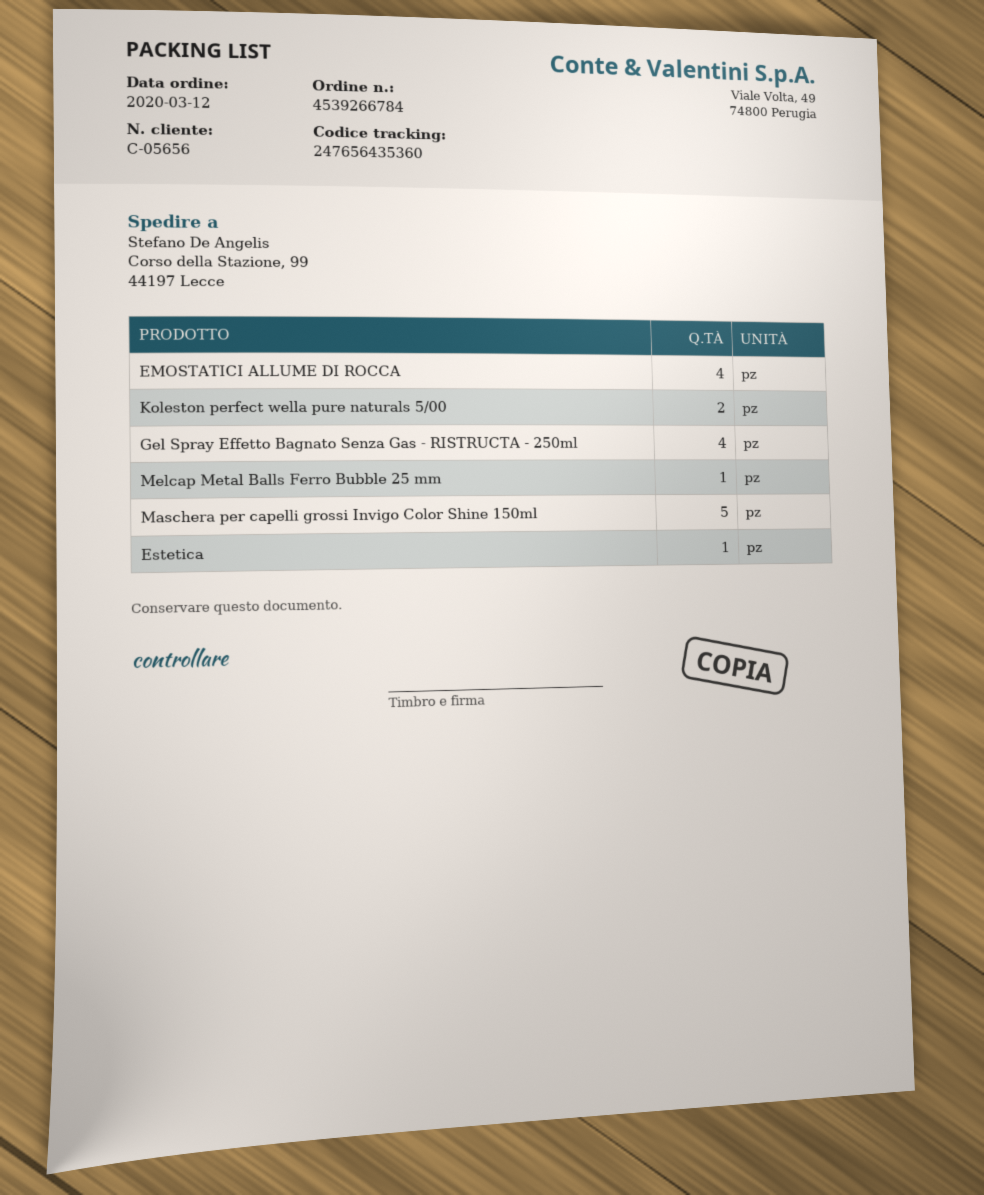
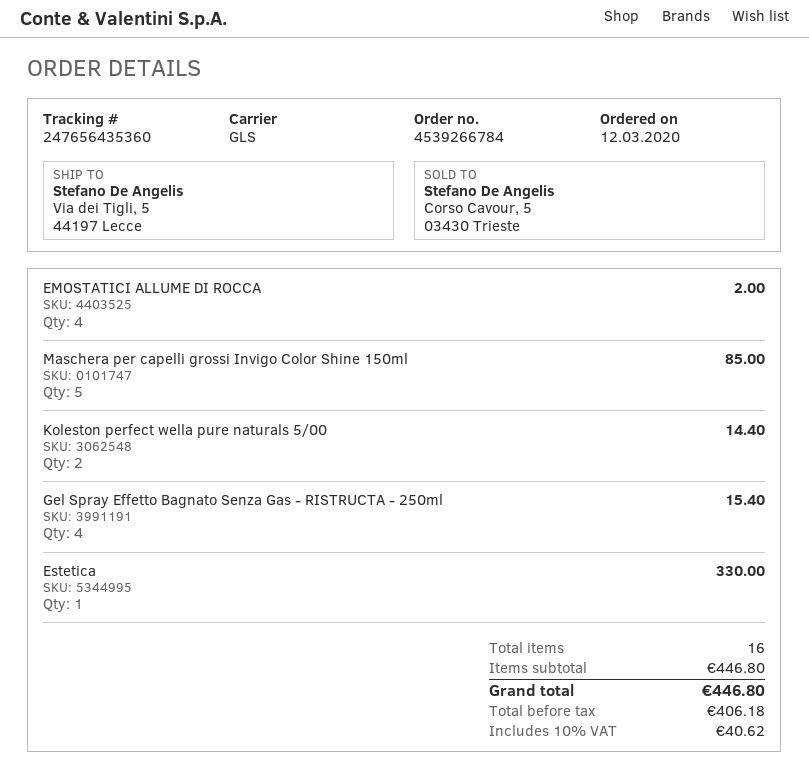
ship to: Corso della Stazione, 99, 44197 Lecce -> Via dei Tigli, 5, 44197 Lecce
Melcap Metal Balls Ferro Bubble 25 mm: 1 -> none

